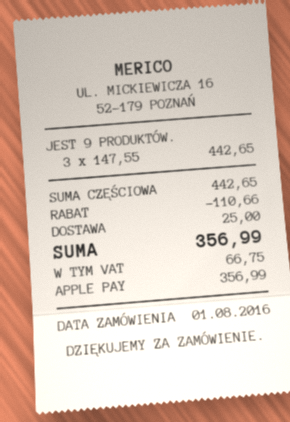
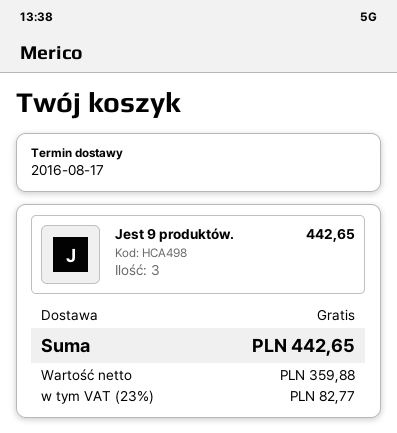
discount: 110.66 -> none
shipping: 25.00 -> 0.00
tax: 66.75 -> 82.77
total: 356.99 -> 442.65

